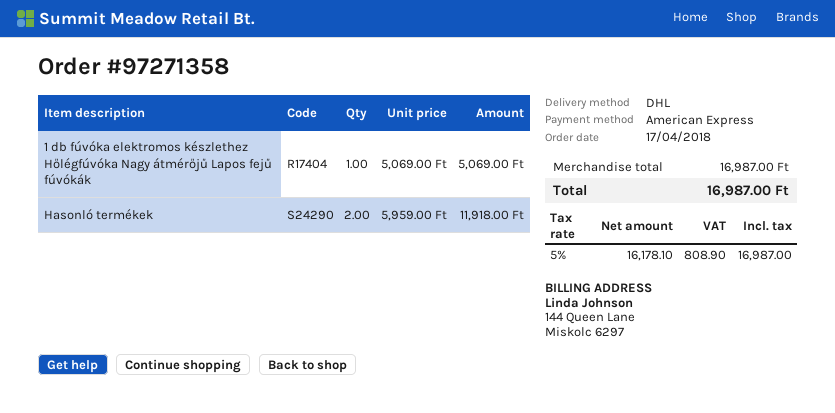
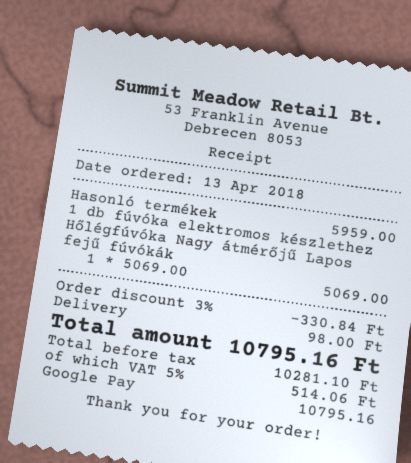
order date: 2018-04-17 -> 2018-04-13
payment method: American Express -> Google Pay
Hasonló termékek: 2 x 5959.00 = 11918.00 -> 1 x 5959.00 = 5959.00
discount: none -> 3% = 330.84
shipping: none -> 98.00
net: 16178.10 -> 10281.10
tax: 5% = 808.90 -> 5% = 514.06
total: 16987.00 -> 10795.16

